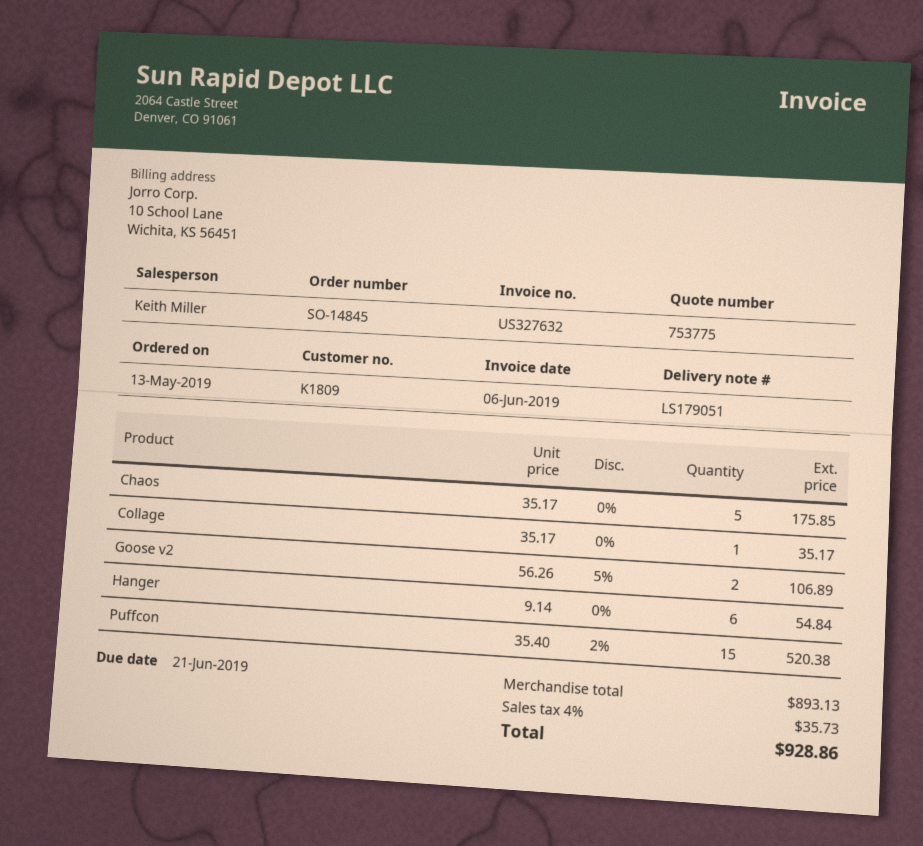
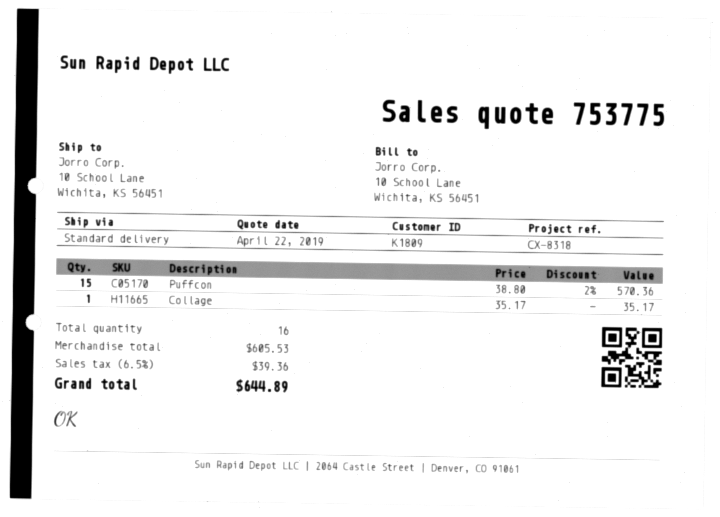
Chaos: 5 x 35.17 = 175.85 -> none
Goose v2: 2 x 56.26 - 5% = 106.89 -> none
Hanger: 6 x 9.14 = 54.84 -> none
Puffcon: 15 x 35.40 - 2% = 520.38 -> 15 x 38.80 - 2% = 570.36
subtotal: 893.13 -> 605.53
tax: 4% = 35.73 -> 6.5% = 39.36
total: 928.86 -> 644.89

